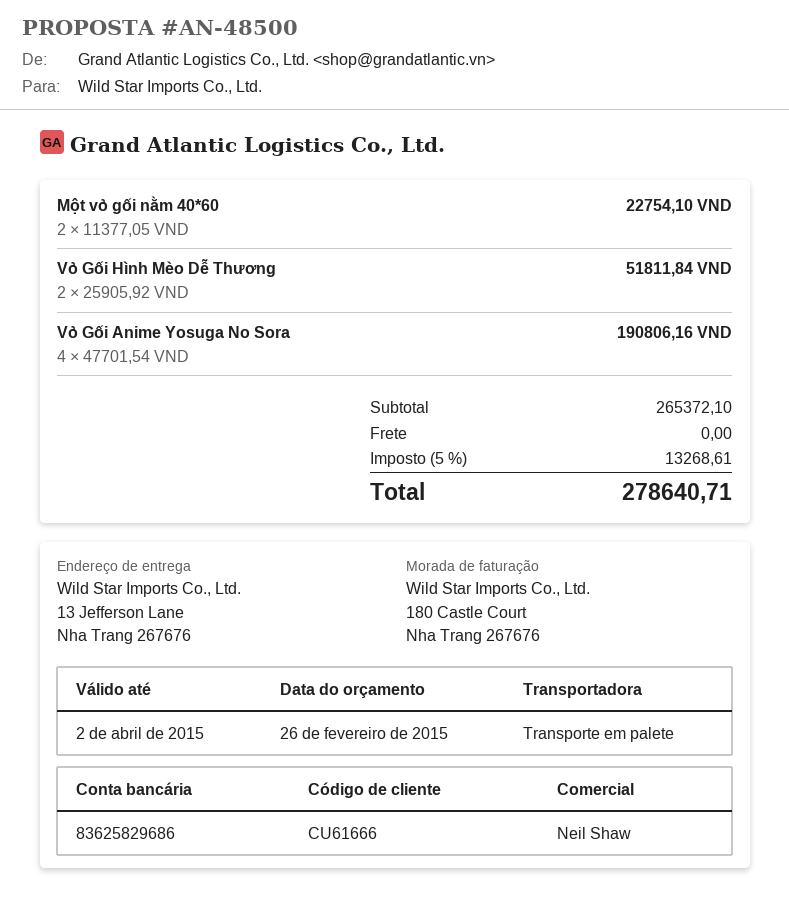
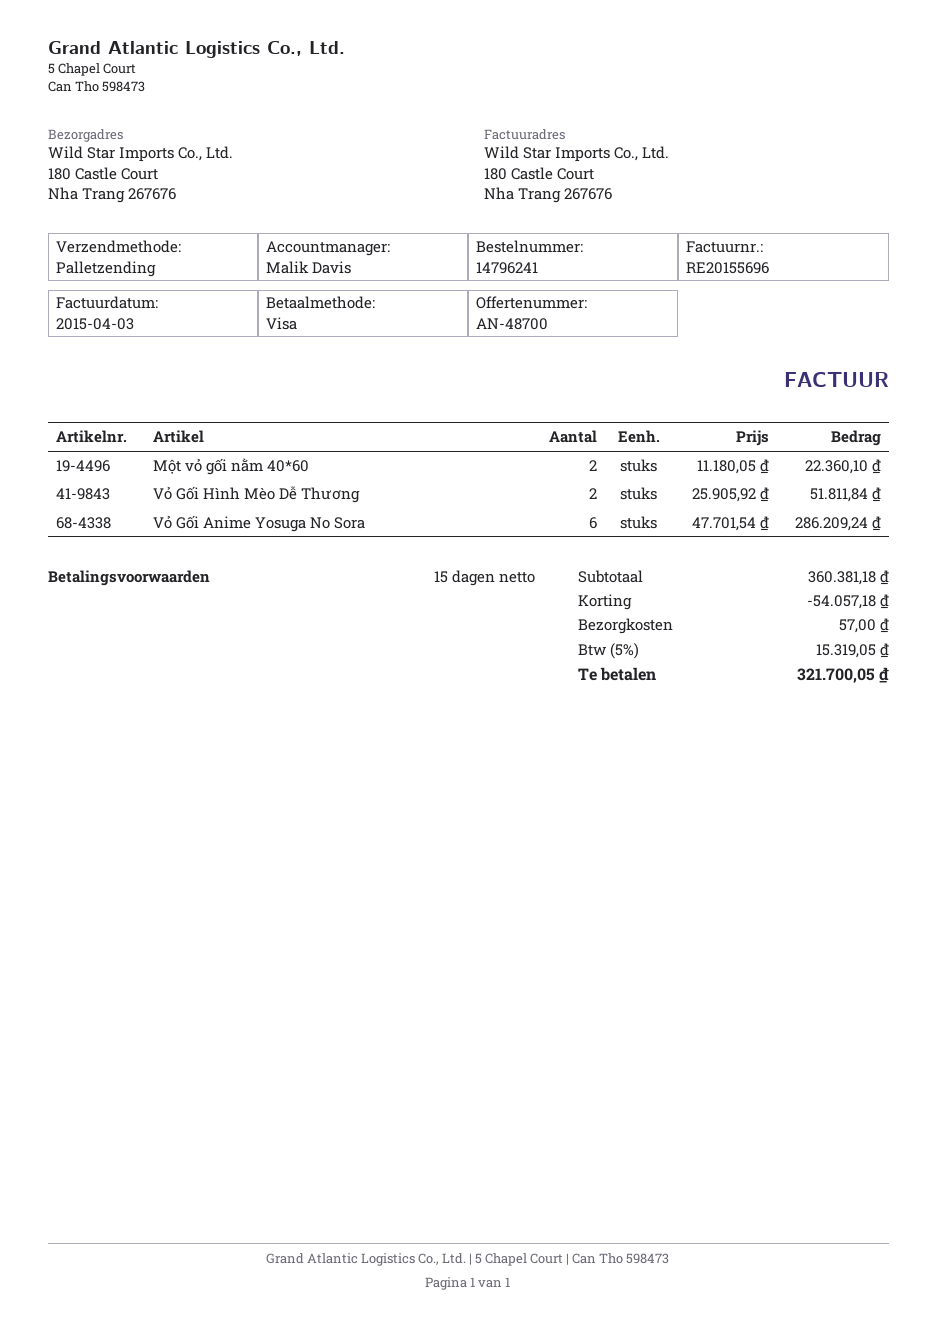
quote number: AN-48500 -> AN-48700
sales rep: Neil Shaw -> Malik Davis
ship to: 13 Jefferson Lane, Nha Trang 267676 -> 180 Castle Court, Nha Trang 267676
Một vỏ gối nằm 40*60: 2 x 11377.05 = 22754.10 -> 2 x 11180.05 = 22360.10
Vỏ Gối Anime Yosuga No Sora: 4 x 47701.54 = 190806.16 -> 6 x 47701.54 = 286209.24
subtotal: 265372.10 -> 360381.18
discount: none -> 54057.18
shipping: 0.00 -> 57.00
tax: 5% = 13268.61 -> 5% = 15319.05
total: 278640.71 -> 321700.05

